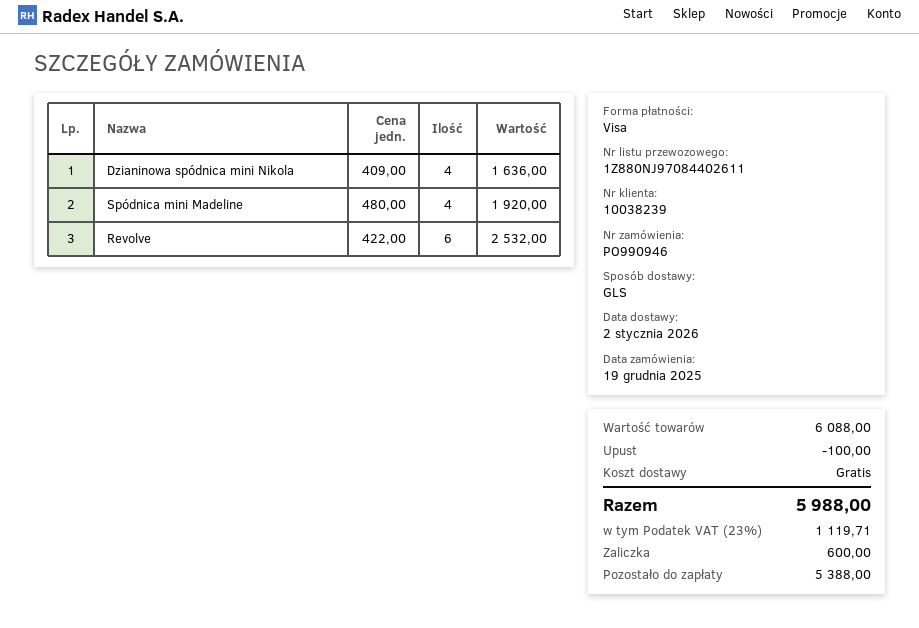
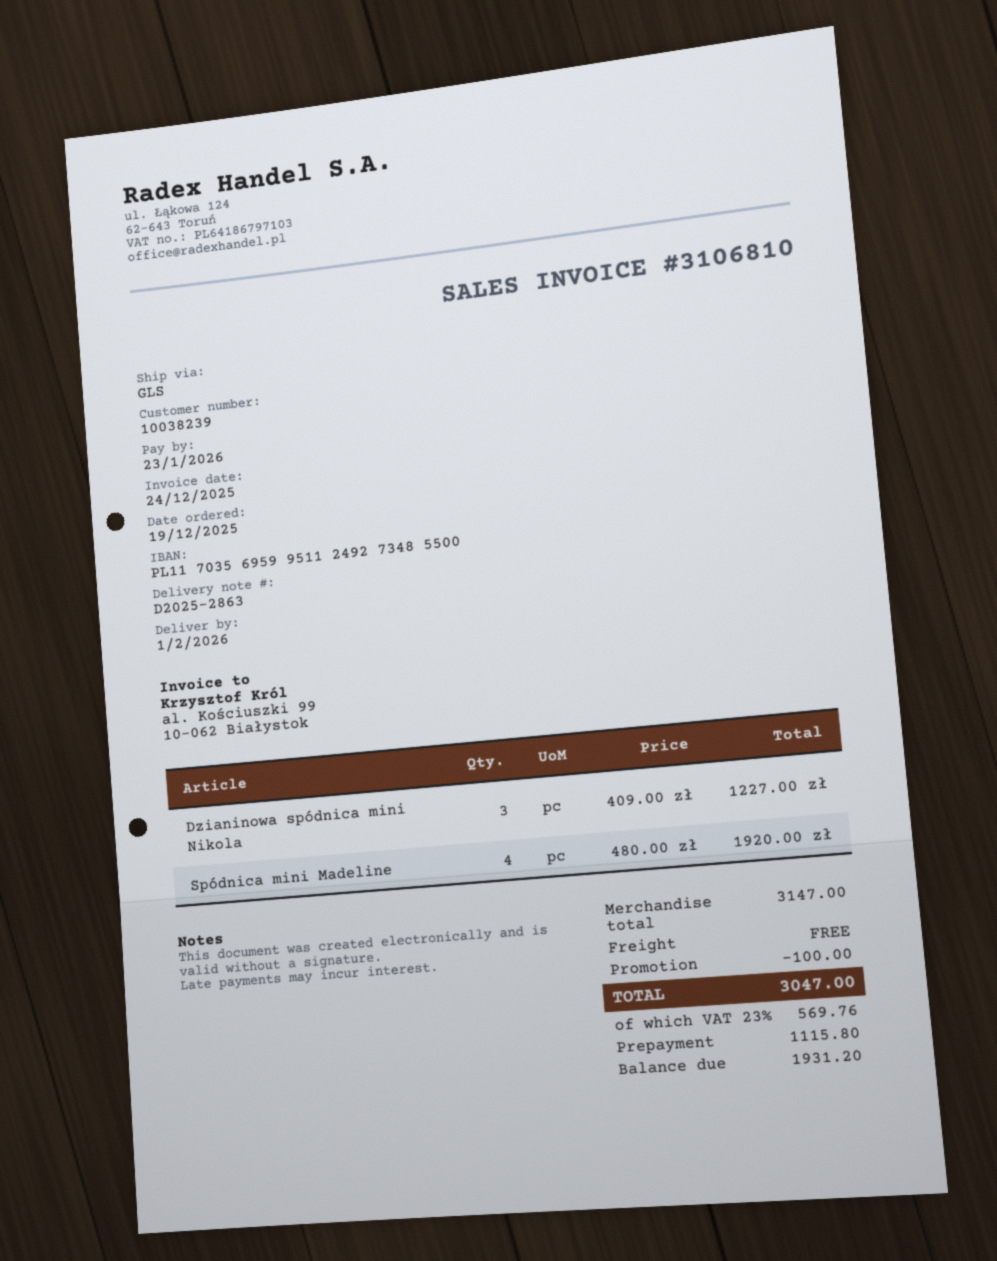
delivery date: 2026-01-02 -> 2026-02-01
Dzianinowa spódnica mini Nikola: 4 x 409.00 = 1636.00 -> 3 x 409.00 = 1227.00
Revolve: 6 x 422.00 = 2532.00 -> none
subtotal: 6088.00 -> 3147.00
tax: 23% = 1119.71 -> 23% = 569.76
total: 5988.00 -> 3047.00
deposit: 600.00 -> 1115.80
balance: 5388.00 -> 1931.20

